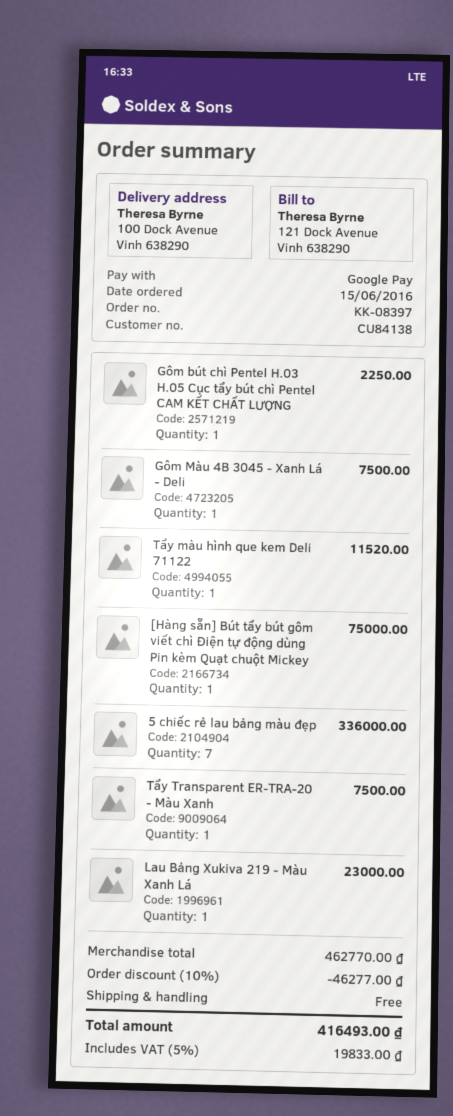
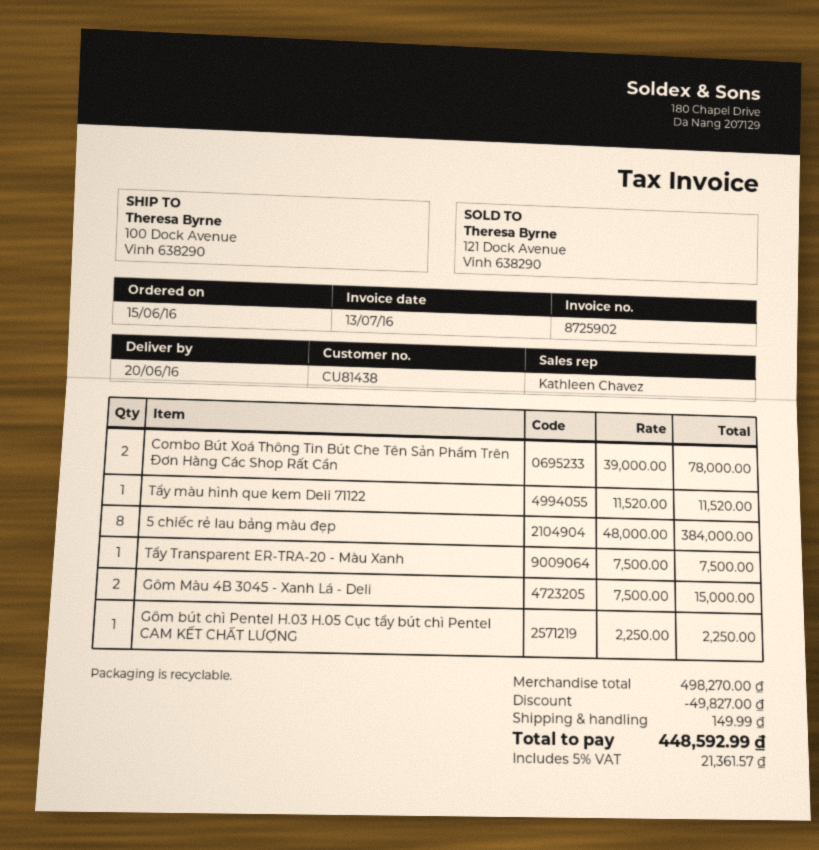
customer number: CU84138 -> CU81438
Gôm Màu 4B 3045 - Xanh Lá - Deli: 1 for 7500.00 -> 2 for 15000.00
[Hàng sẵn] Bút tẩy bút gôm viết chì Điện tự động dùng Pin kèm Quạt chuột Mickey: 1 for 75000.00 -> none
5 chiếc rẻ lau bảng màu đẹp: 7 for 336000.00 -> 8 for 384000.00
Lau Bảng Xukiva 219 - Màu Xanh Lá: 1 for 23000.00 -> none
Combo Bút Xoá Thông Tin Bút Che Tên Sản Phẩm Trên Đơn Hàng Các Shop Rất Cần: none -> 2 for 78000.00
subtotal: 462770.00 -> 498270.00
discount: 46277.00 -> 49827.00
shipping: 0.00 -> 149.99
tax: 5% = 19833.00 -> 5% = 21361.57
total: 416493.00 -> 448592.99

